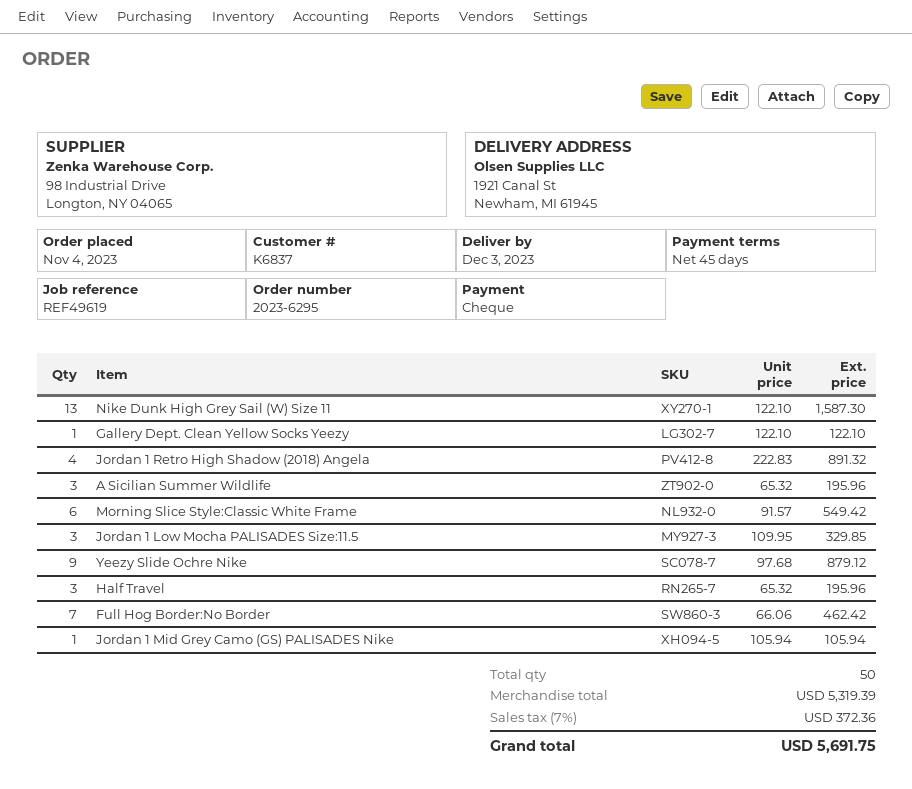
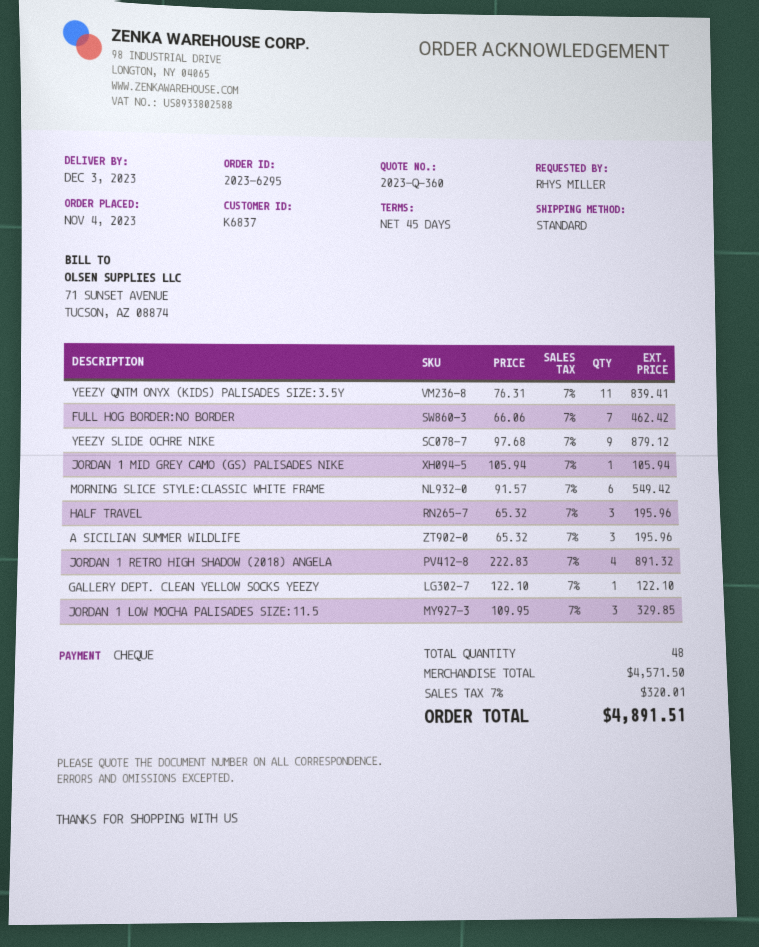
Nike Dunk High Grey Sail (W) Size 11: 13 x 122.10 = 1587.30 -> none
YEEZY QNTM ONYX (KIDS) PALISADES SIZE:3.5Y: none -> 11 x 76.31 = 839.41
total quantity: 50 -> 48
subtotal: 5319.39 -> 4571.50
tax: 7% = 372.36 -> 7% = 320.01
total: 5691.75 -> 4891.51

